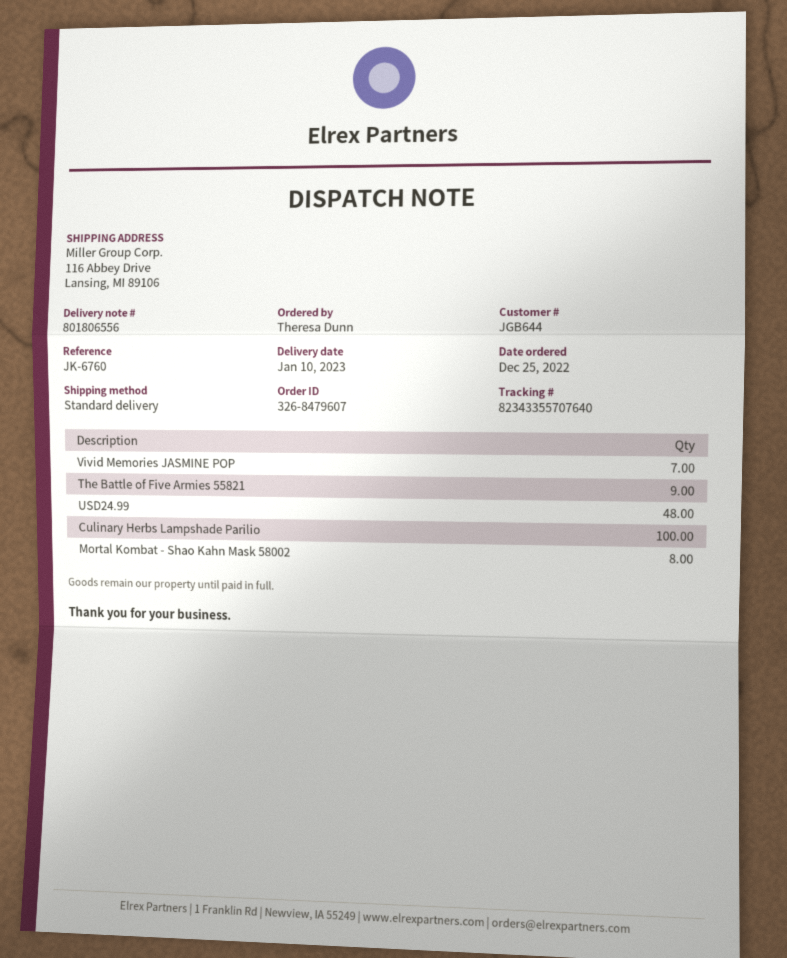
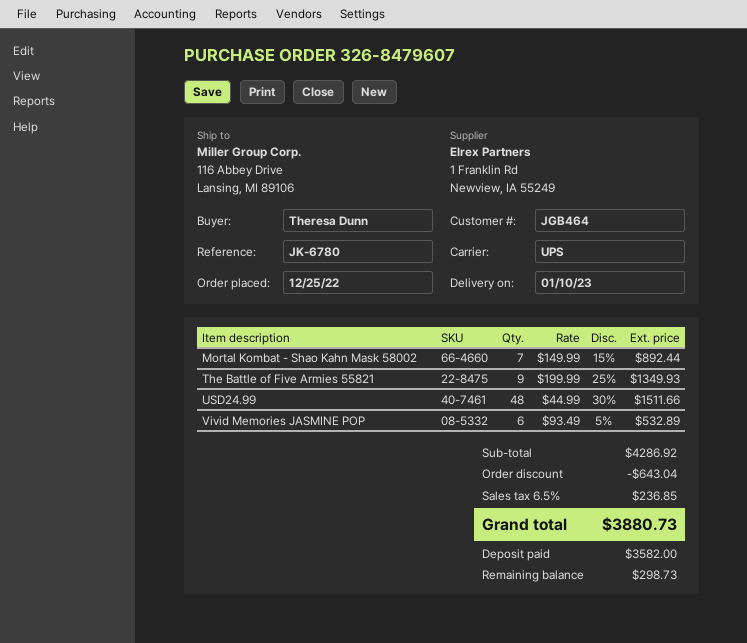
customer number: JGB644 -> JGB464
reference: JK-6760 -> JK-6780
shipping method: standard -> UPS
Vivid Memories JASMINE POP: 7 -> 6
Culinary Herbs Lampshade Parilio: 100 -> none
Mortal Kombat - Shao Kahn Mask 58002: 8 -> 7

